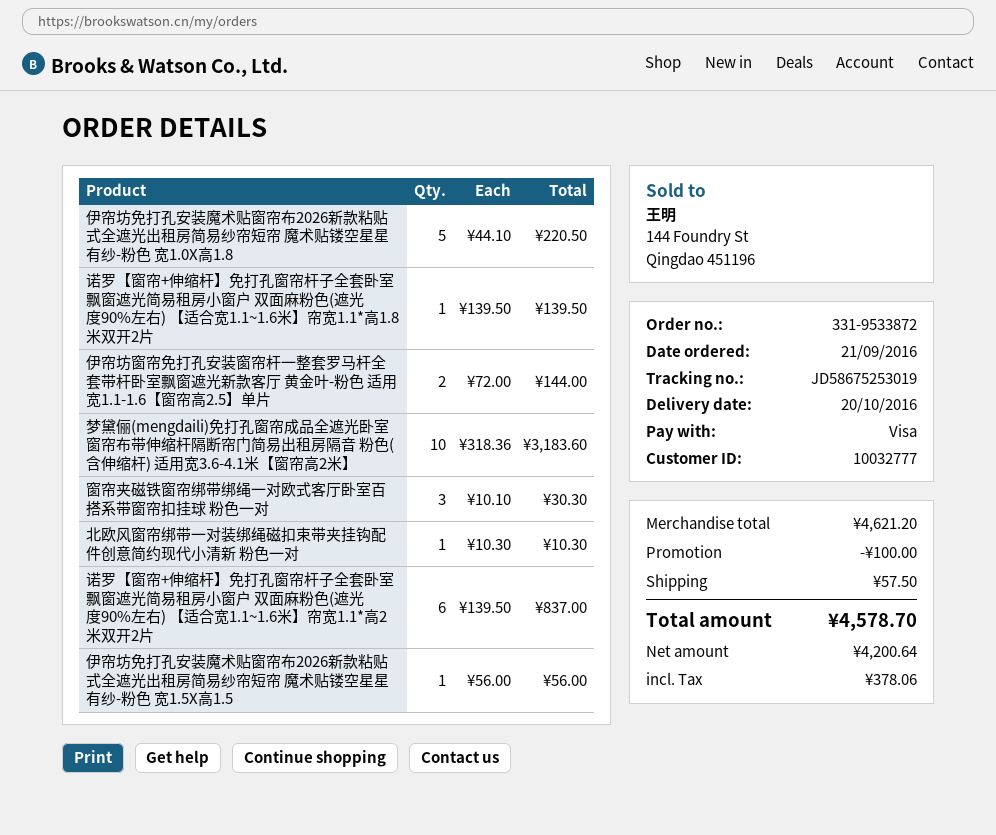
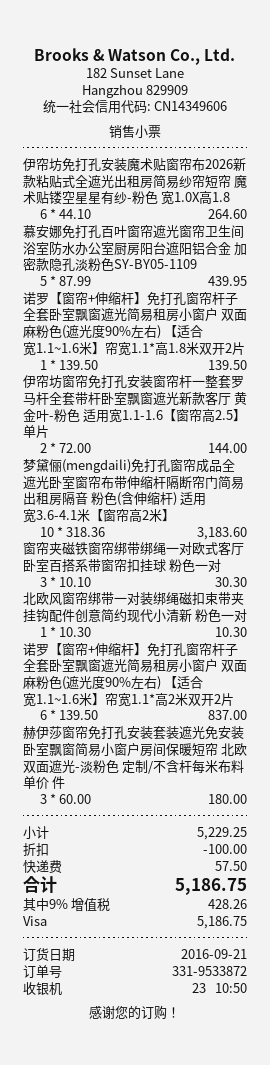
伊帘坊免打孔安装魔术贴窗帘布2026新款粘贴式全遮光出租房简易纱帘短帘 魔术贴镂空星星有纱-粉色 宽1.0X高1.8: 5 x 44.10 = 220.50 -> 6 x 44.10 = 264.60
伊帘坊免打孔安装魔术贴窗帘布2026新款粘贴式全遮光出租房简易纱帘短帘 魔术贴镂空星星有纱-粉色 宽1.5X高1.5: 1 x 56.00 = 56.00 -> none
慕安娜免打孔百叶窗帘遮光窗帘卫生间浴室防水办公室厨房阳台遮阳铝合金 加密款隐孔淡粉色SY-BY05-1109: none -> 5 x 87.99 = 439.95
赫伊莎窗帘免打孔安装套装遮光免安装卧室飘窗简易小窗户房间保暖短帘 北欧双面遮光-淡粉色 定制/不含杆每米布料单价 件: none -> 3 x 60.00 = 180.00
subtotal: 4621.20 -> 5229.25
tax: 378.06 -> 428.26
total: 4578.70 -> 5186.75

